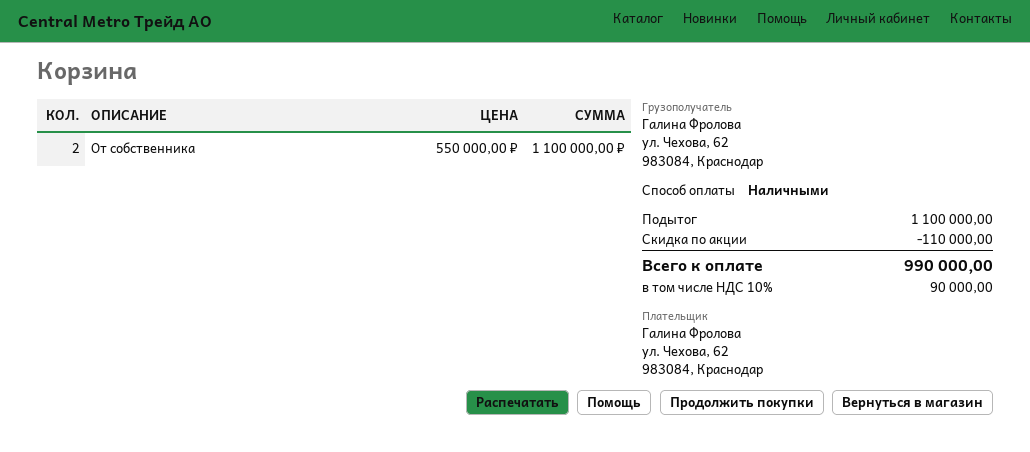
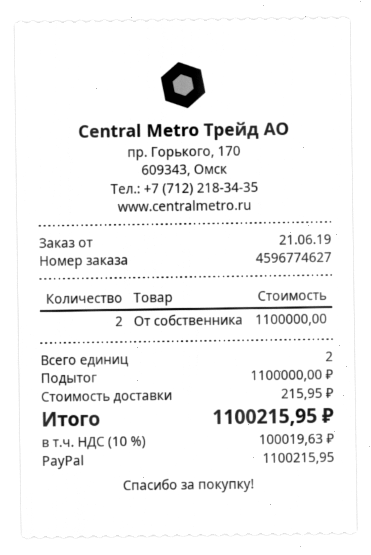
payment method: cash -> PayPal
discount: 110000.00 -> none
shipping: none -> 215.95
tax: 10% = 90000.00 -> 10% = 100019.63
total: 990000.00 -> 1100215.95

